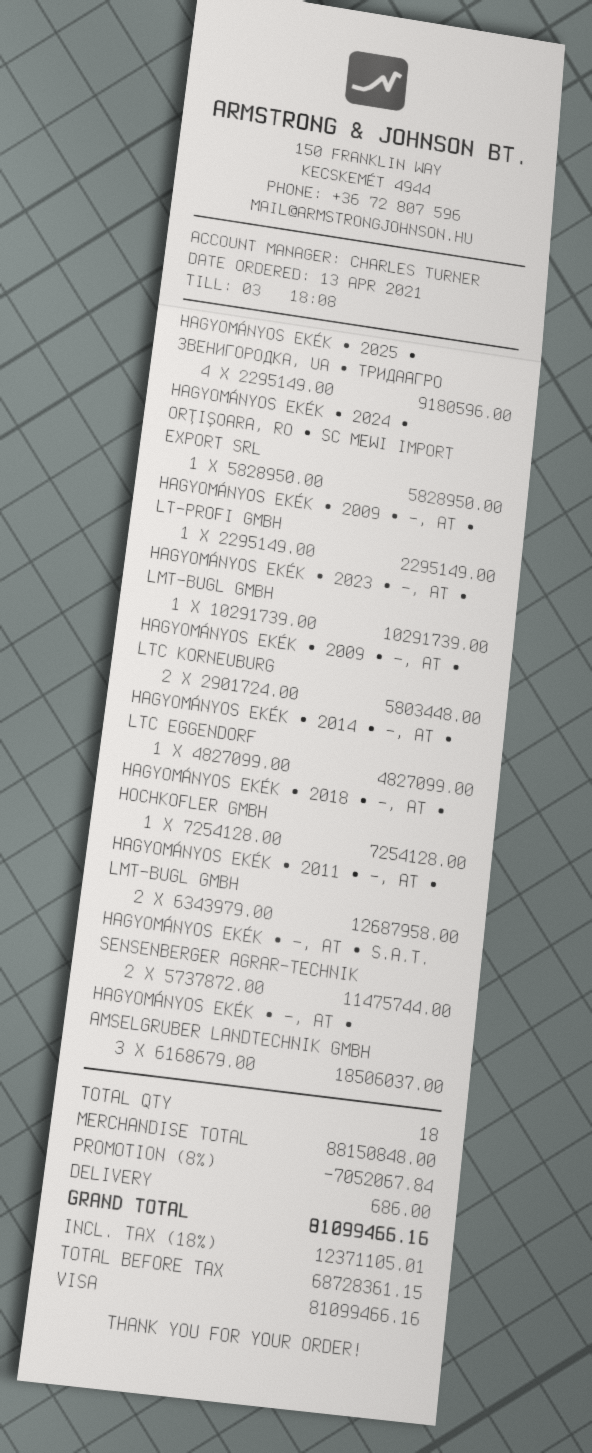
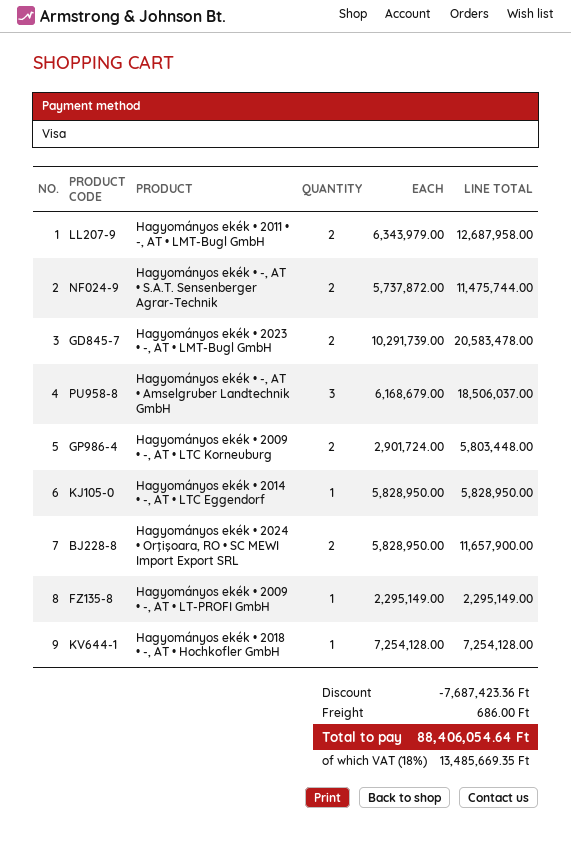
HAGYOMÁNYOS EKÉK • 2025 • ЗВЕНИГОРОДКА, UA • ТРИДААГРО: 4 x 2295149.00 = 9180596.00 -> none
HAGYOMÁNYOS EKÉK • 2024 • ORŢIŞOARA, RO • SC MEWI IMPORT EXPORT SRL: 1 x 5828950.00 = 5828950.00 -> 2 x 5828950.00 = 11657900.00
HAGYOMÁNYOS EKÉK • 2023 • -, AT • LMT-BUGL GMBH: 1 x 10291739.00 = 10291739.00 -> 2 x 10291739.00 = 20583478.00
HAGYOMÁNYOS EKÉK • 2014 • -, AT • LTC EGGENDORF: 1 x 4827099.00 = 4827099.00 -> 1 x 5828950.00 = 5828950.00
discount: 7052067.84 -> 7687423.36
tax: 18% = 12371105.01 -> 18% = 13485669.35
total: 81099466.16 -> 88406054.64

